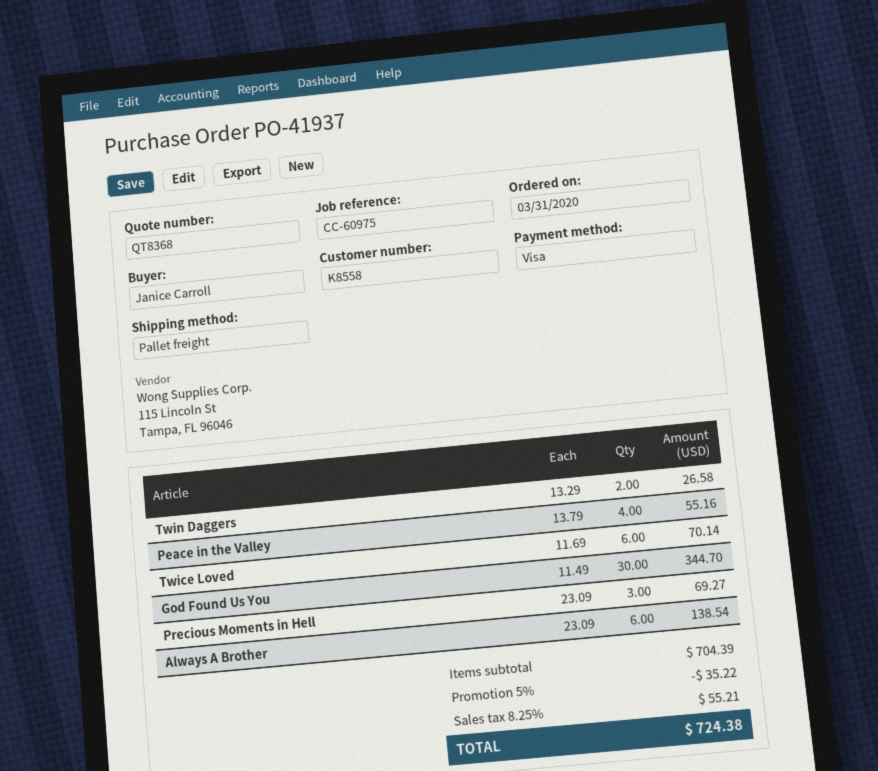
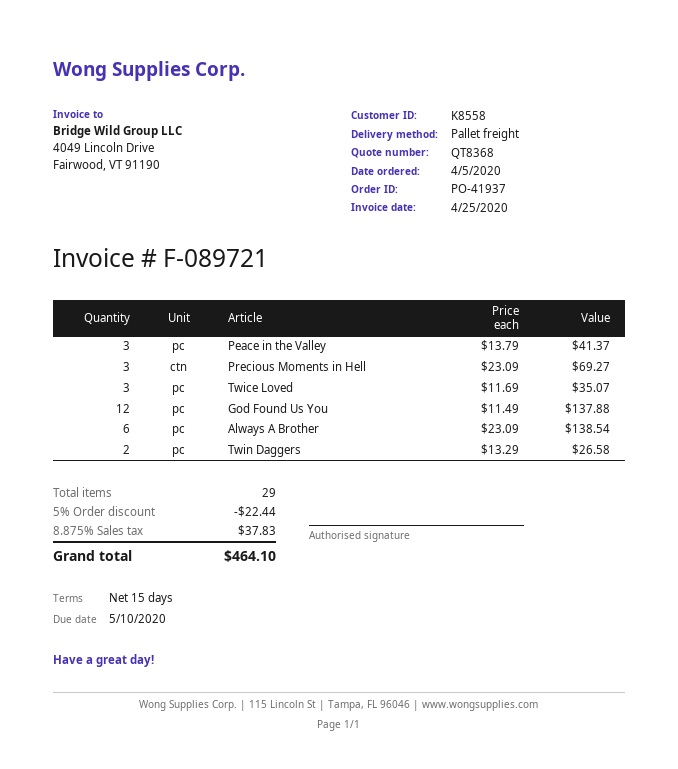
order date: 2020-03-31 -> 2020-04-05
Peace in the Valley: 4 x 13.79 = 55.16 -> 3 x 13.79 = 41.37
Twice Loved: 6 x 11.69 = 70.14 -> 3 x 11.69 = 35.07
God Found Us You: 30 x 11.49 = 344.70 -> 12 x 11.49 = 137.88
discount: 5% = 35.22 -> 5% = 22.44
tax: 8.25% = 55.21 -> 8.875% = 37.83
total: 724.38 -> 464.10

